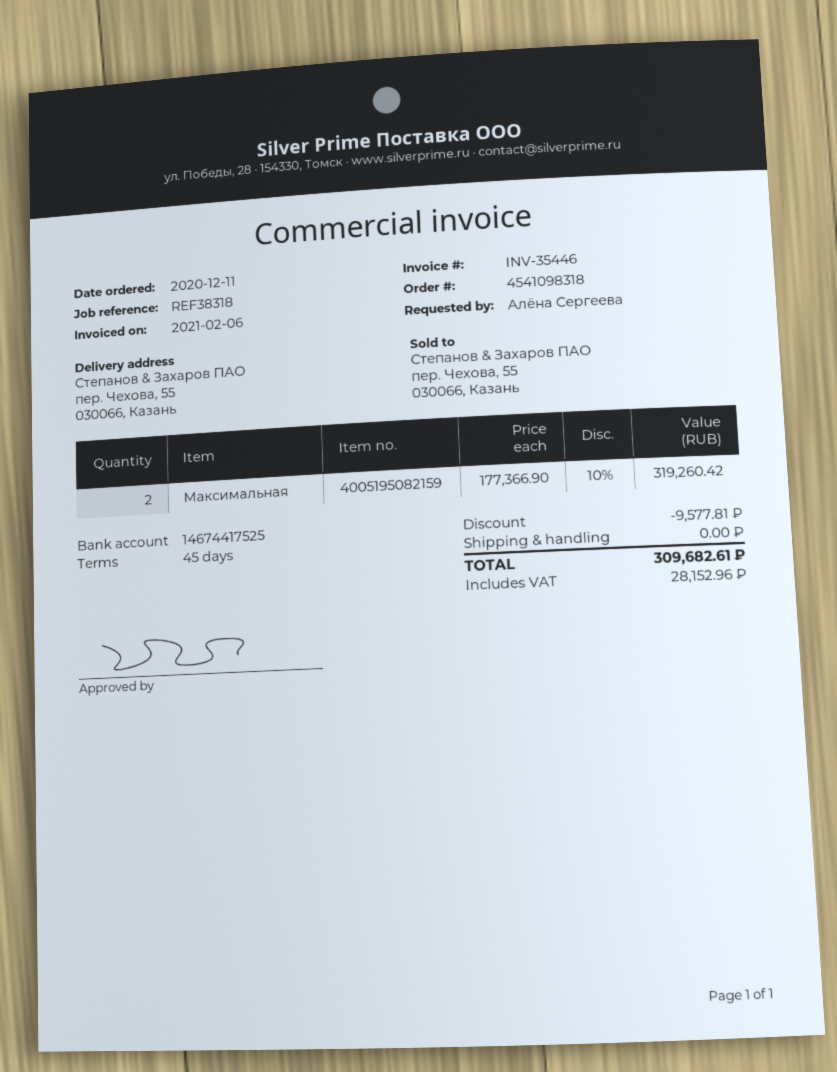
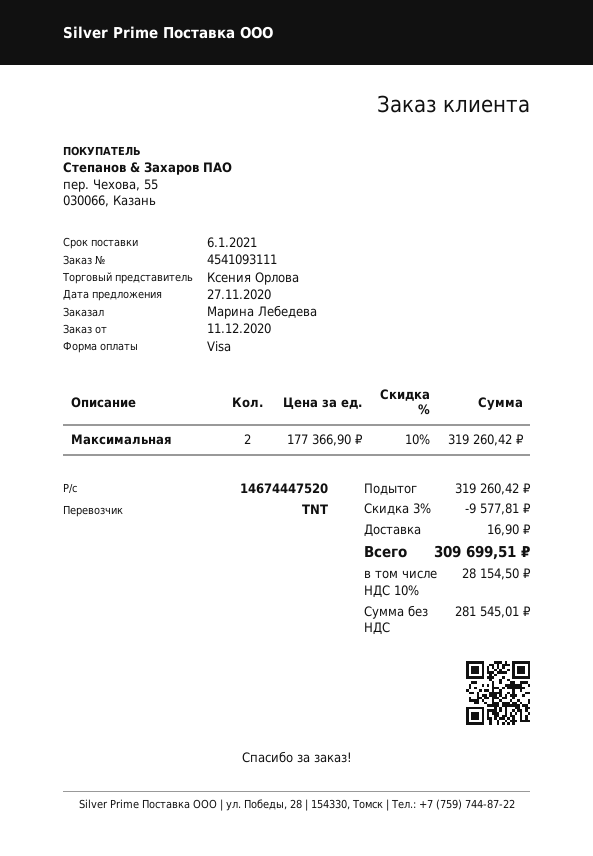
order number: 4541098318 -> 4541093111
ordered by: Алёна Сергеева -> Марина Лебедева
bank account: 14674417525 -> 14674447520
shipping: 0.00 -> 16.90
tax: 28152.96 -> 28154.50
total: 309682.61 -> 309699.51

